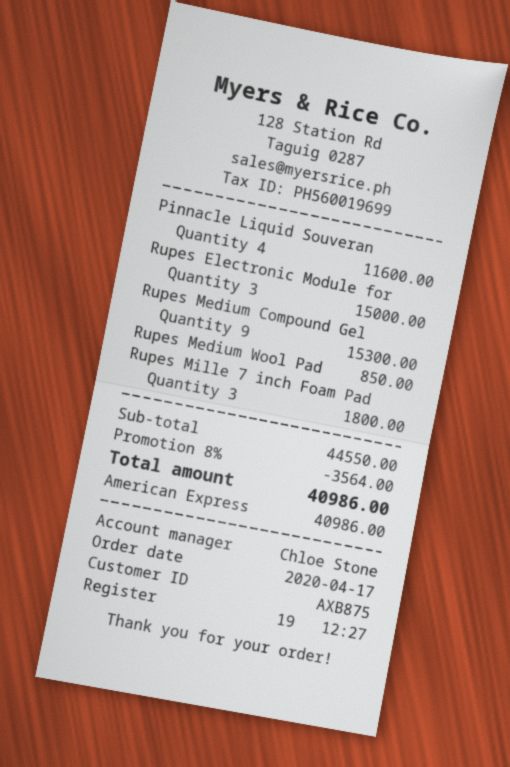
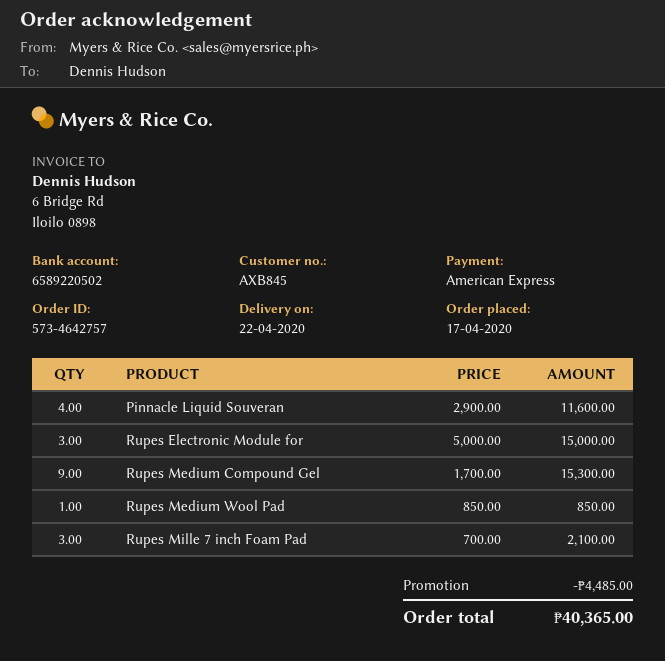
customer number: AXB875 -> AXB845
Rupes Mille 7 inch Foam Pad: 3 for 1800.00 -> 3 for 2100.00
discount: 3564.00 -> 4485.00
total: 40986.00 -> 40365.00

